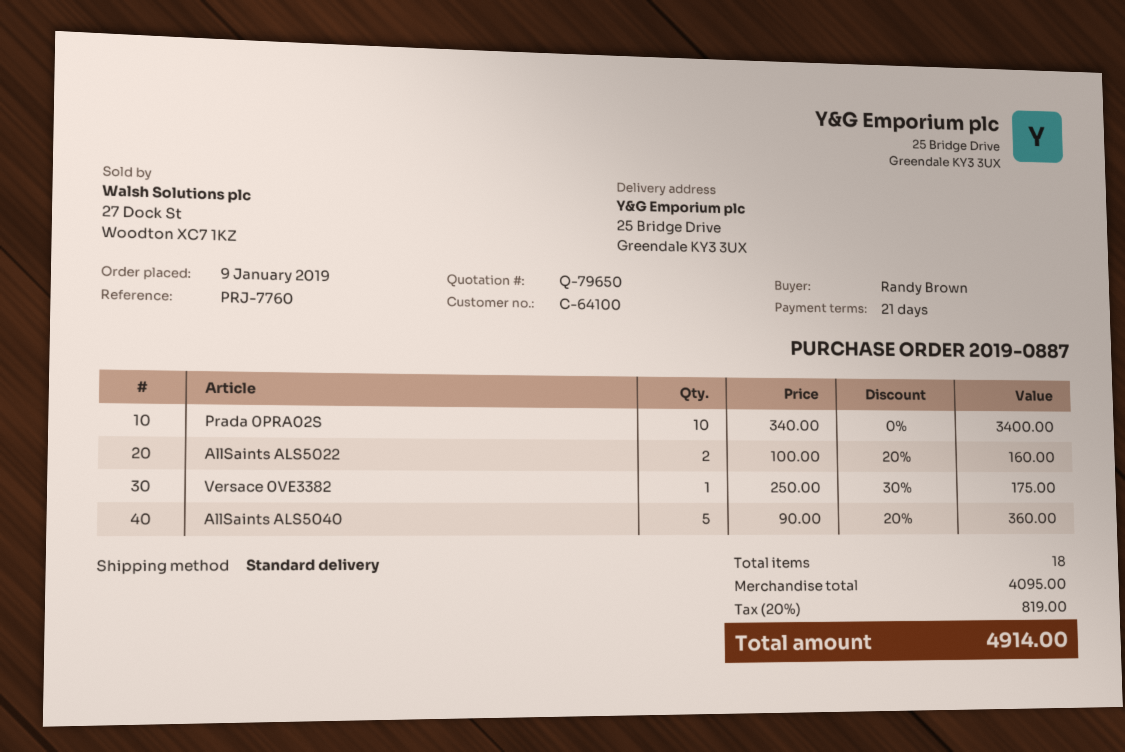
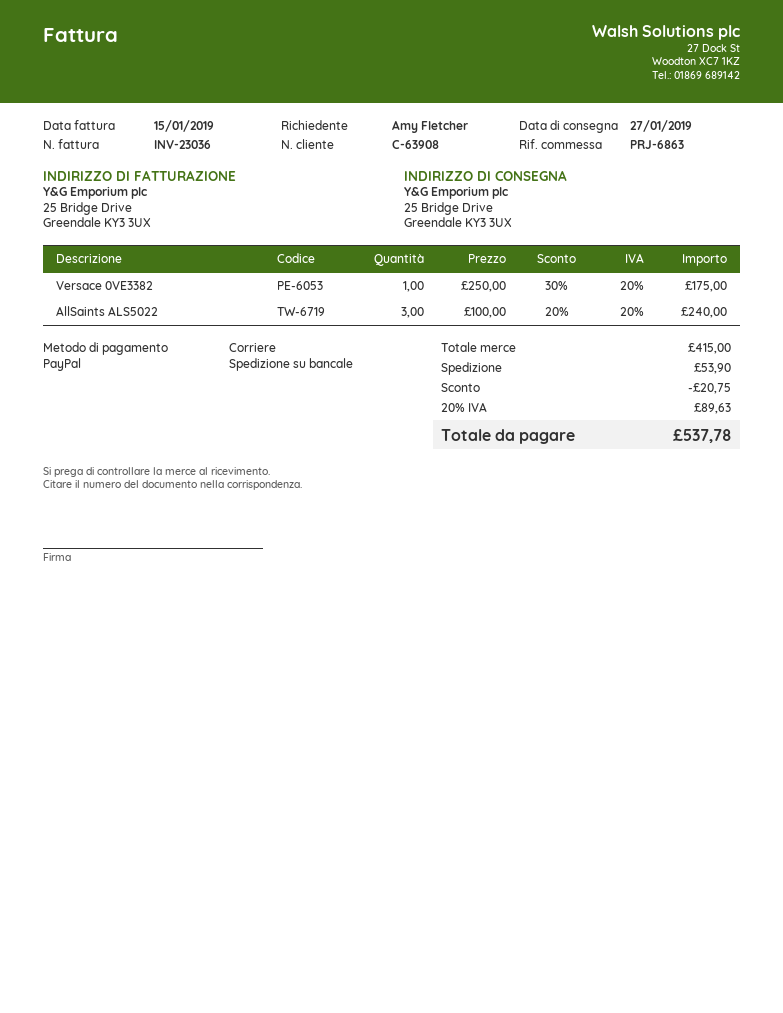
customer number: C-64100 -> C-63908
reference: PRJ-7760 -> PRJ-6863
ordered by: Randy Brown -> Amy Fletcher
shipping method: standard -> pallet freight
Prada 0PRA02S: 10 x 340.00 = 3400.00 -> none
AllSaints ALS5022: 2 x 100.00 - 20% = 160.00 -> 3 x 100.00 - 20% = 240.00
AllSaints ALS5040: 5 x 90.00 - 20% = 360.00 -> none
subtotal: 4095.00 -> 415.00
discount: none -> 20.75
shipping: none -> 53.90
tax: 20% = 819.00 -> 20% = 89.63
total: 4914.00 -> 537.78

